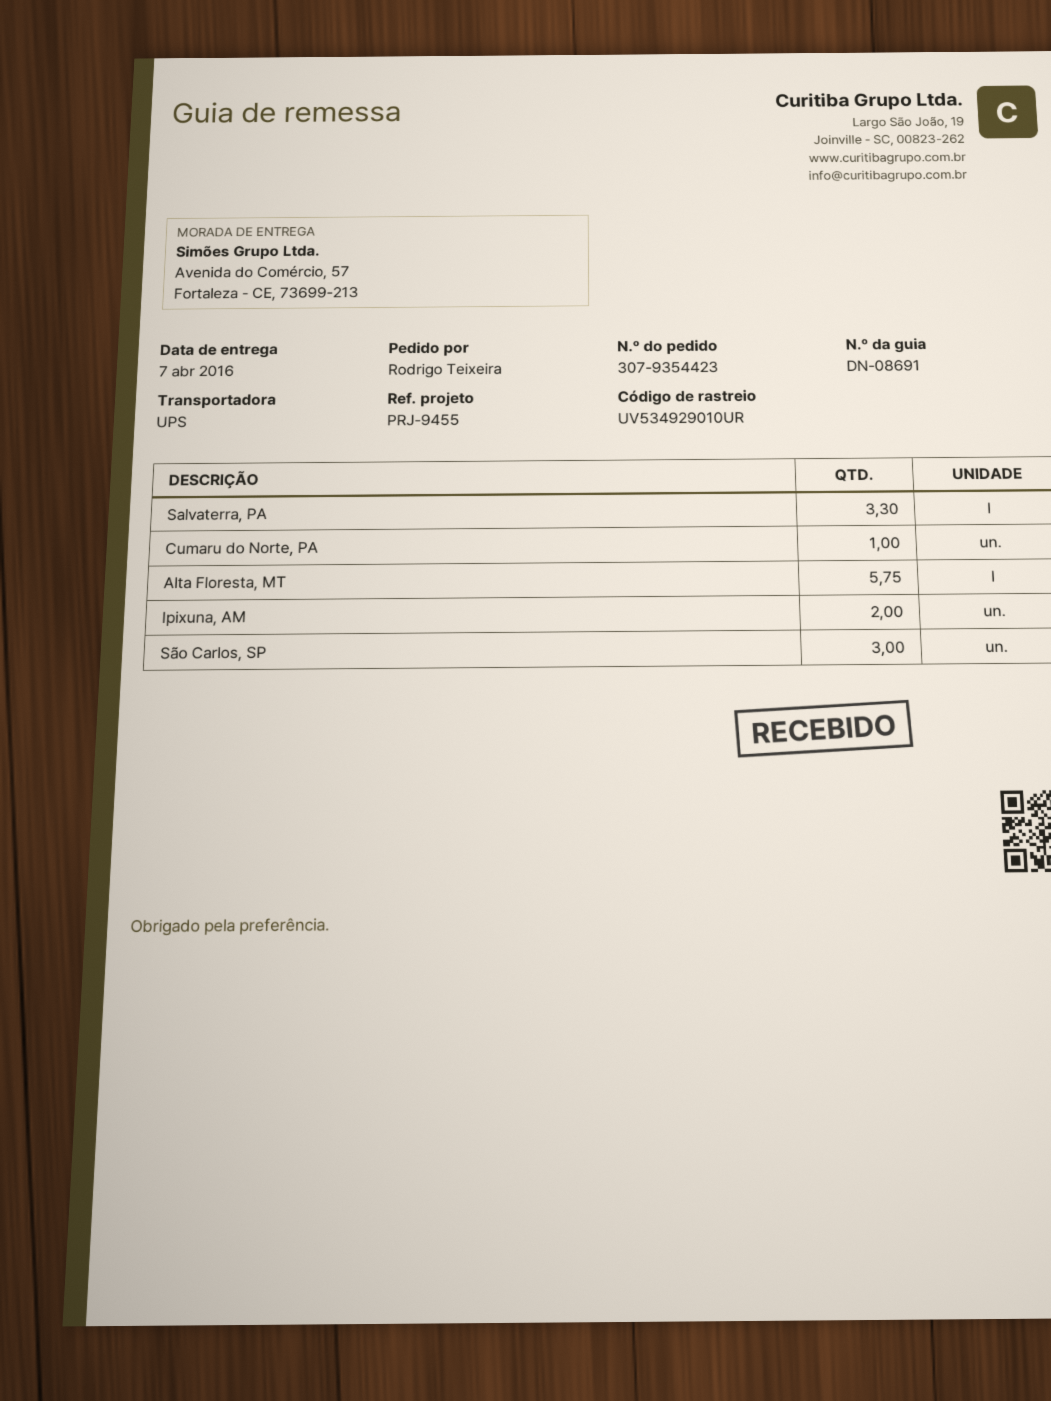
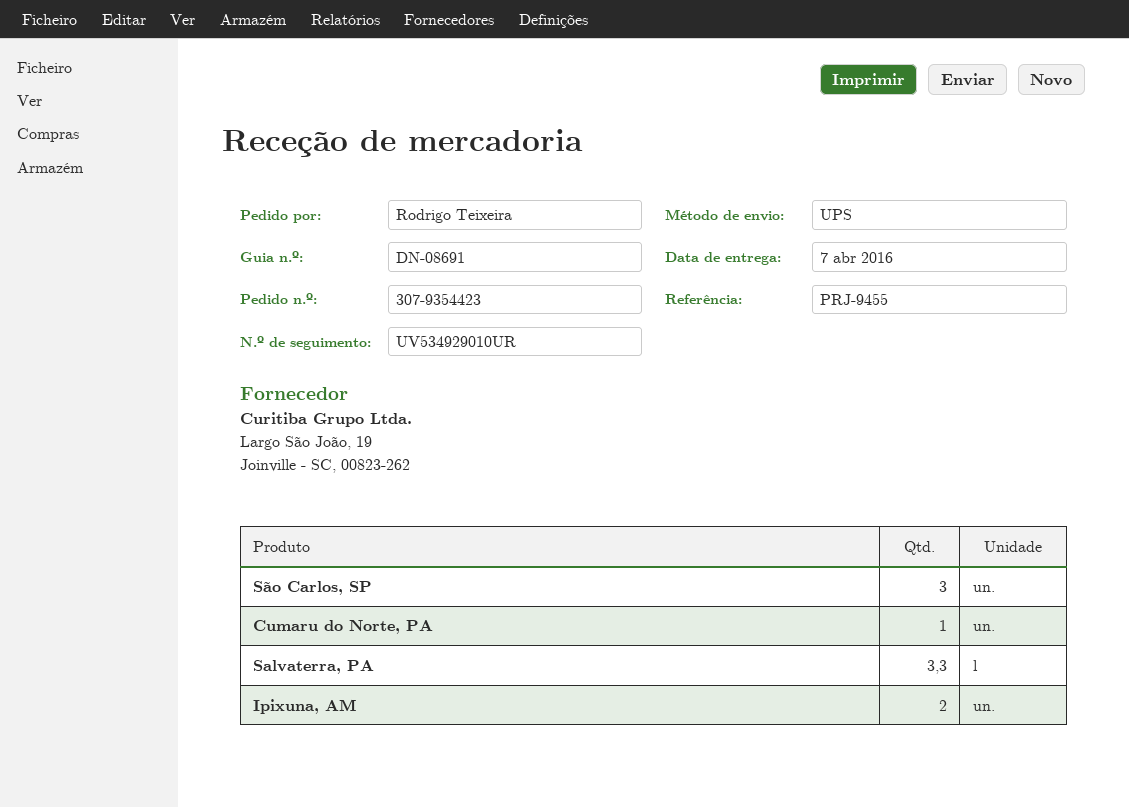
Alta Floresta, MT: 5.75 -> none

